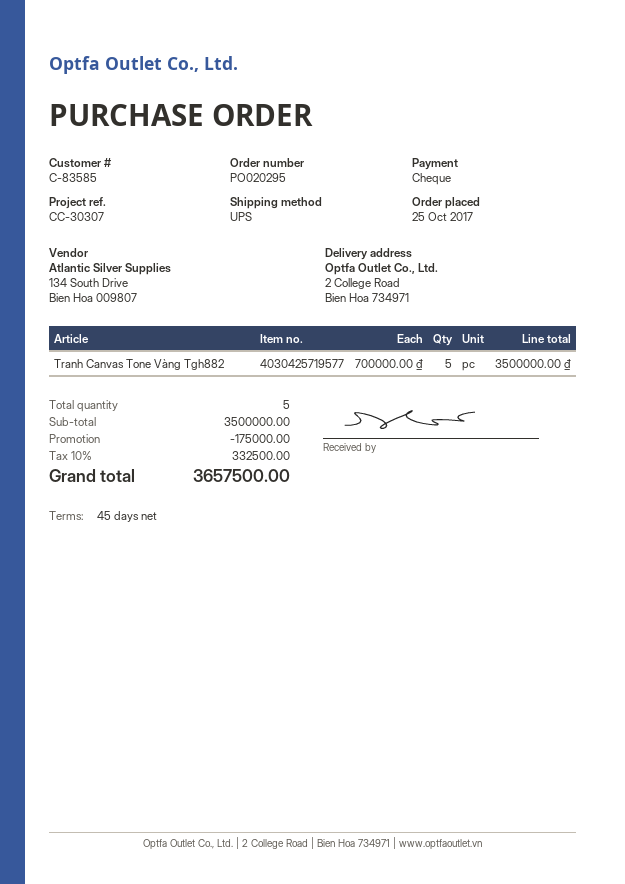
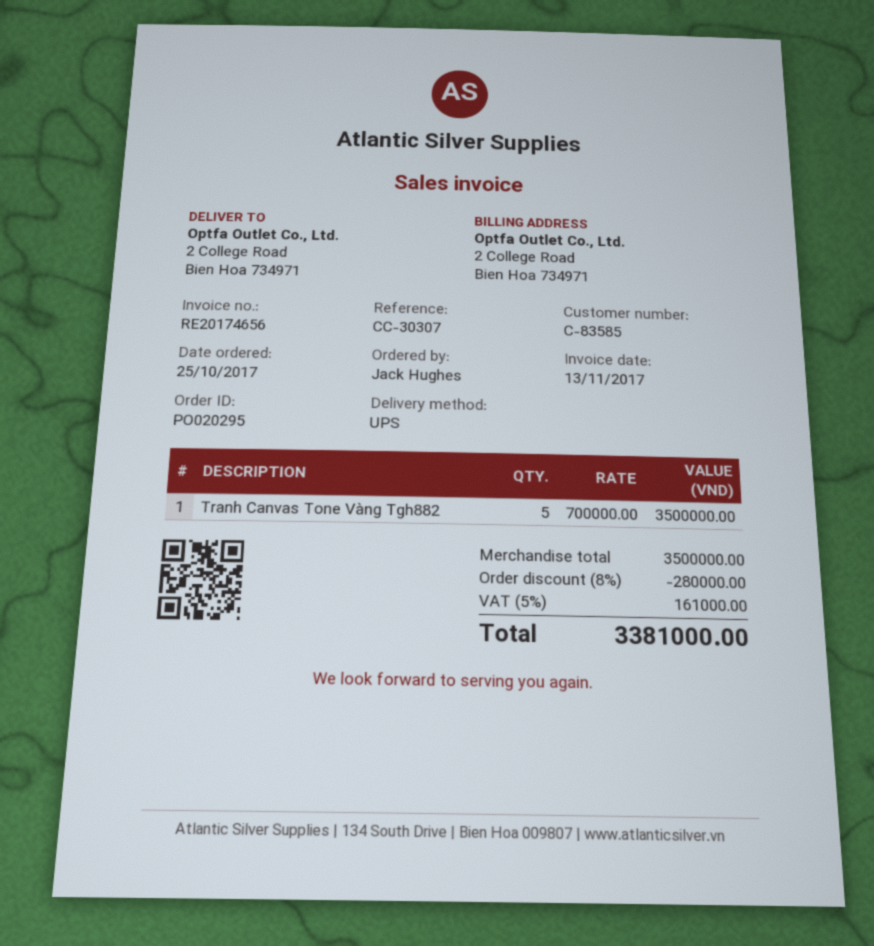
discount: 175000.00 -> 280000.00
tax: 10% = 332500.00 -> 5% = 161000.00
total: 3657500.00 -> 3381000.00

